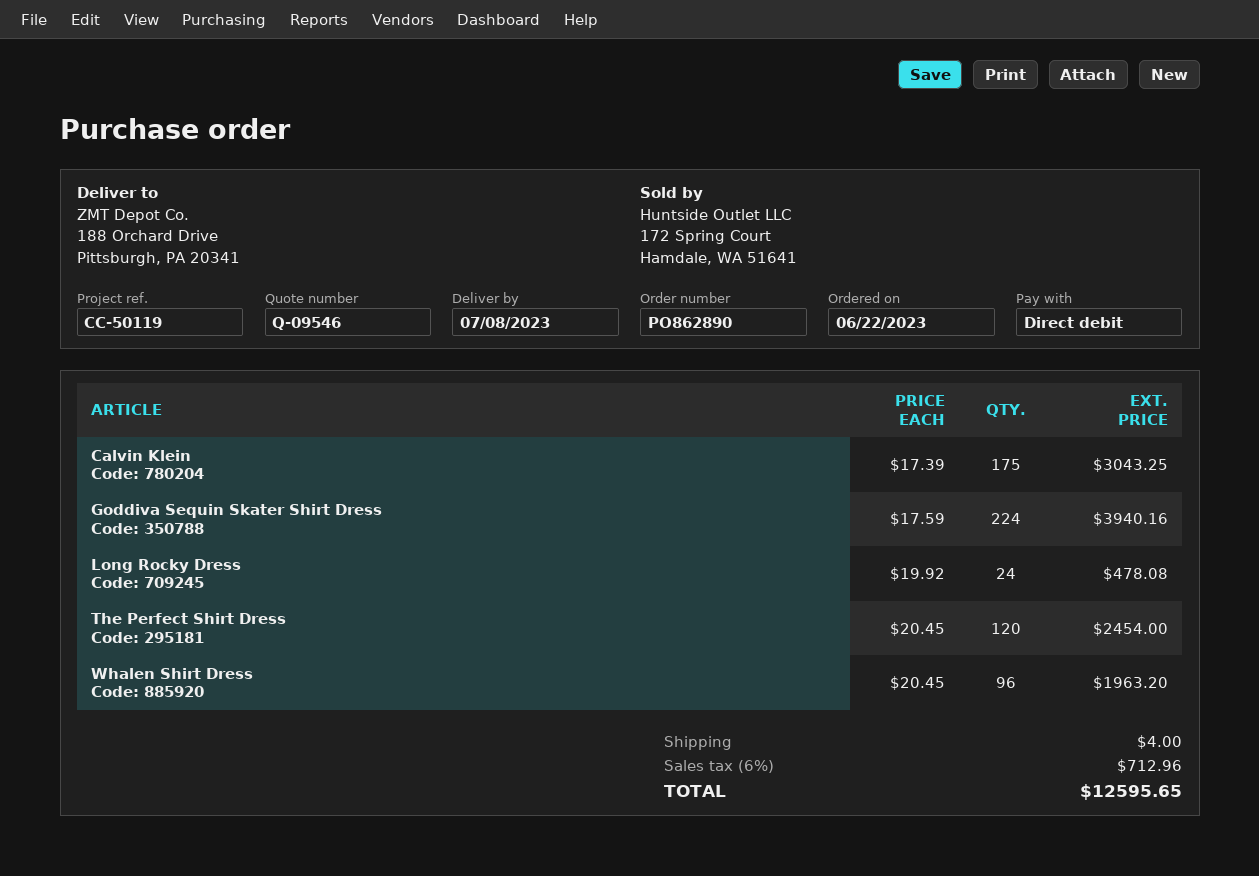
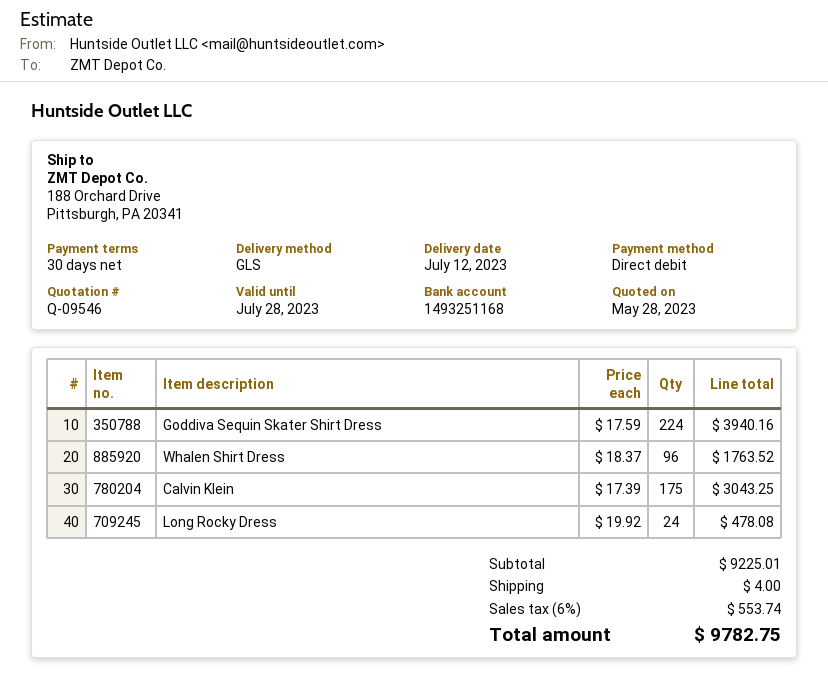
delivery date: 2023-07-08 -> 2023-07-12
The Perfect Shirt Dress: 120 x 20.45 = 2454.00 -> none
Whalen Shirt Dress: 96 x 20.45 = 1963.20 -> 96 x 18.37 = 1763.52
tax: 6% = 712.96 -> 6% = 553.74
total: 12595.65 -> 9782.75

